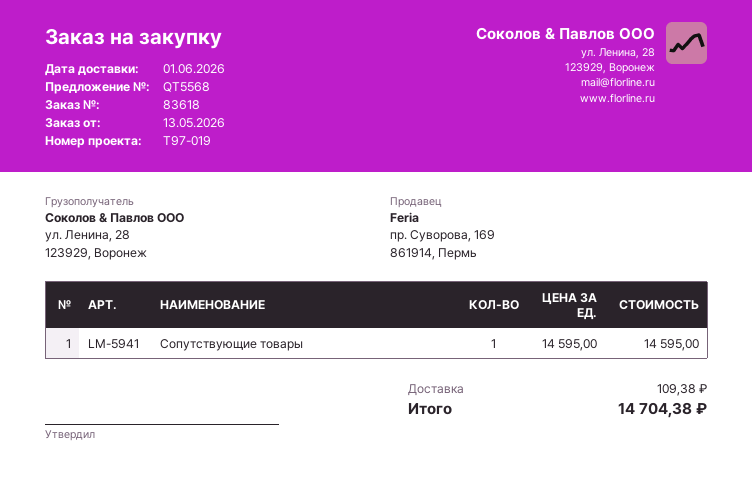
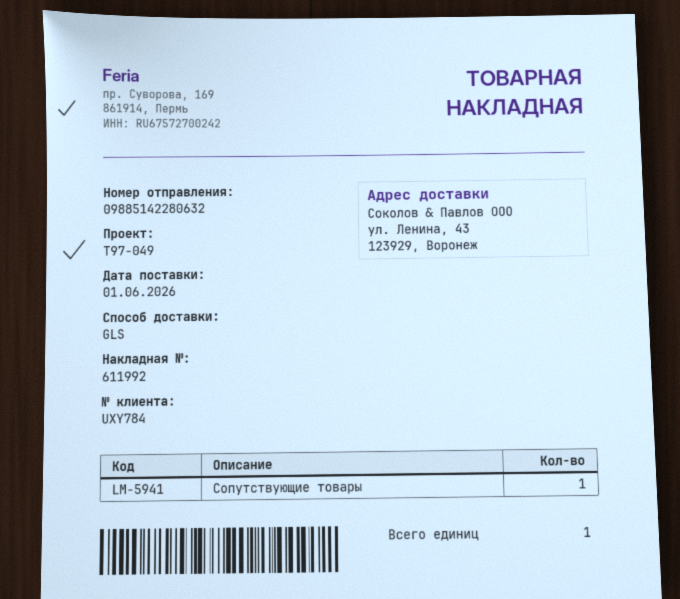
reference: T97-019 -> T97-049
ship to: ул. Ленина, 28, 123929, Воронеж -> ул. Ленина, 43, 123929, Воронеж

